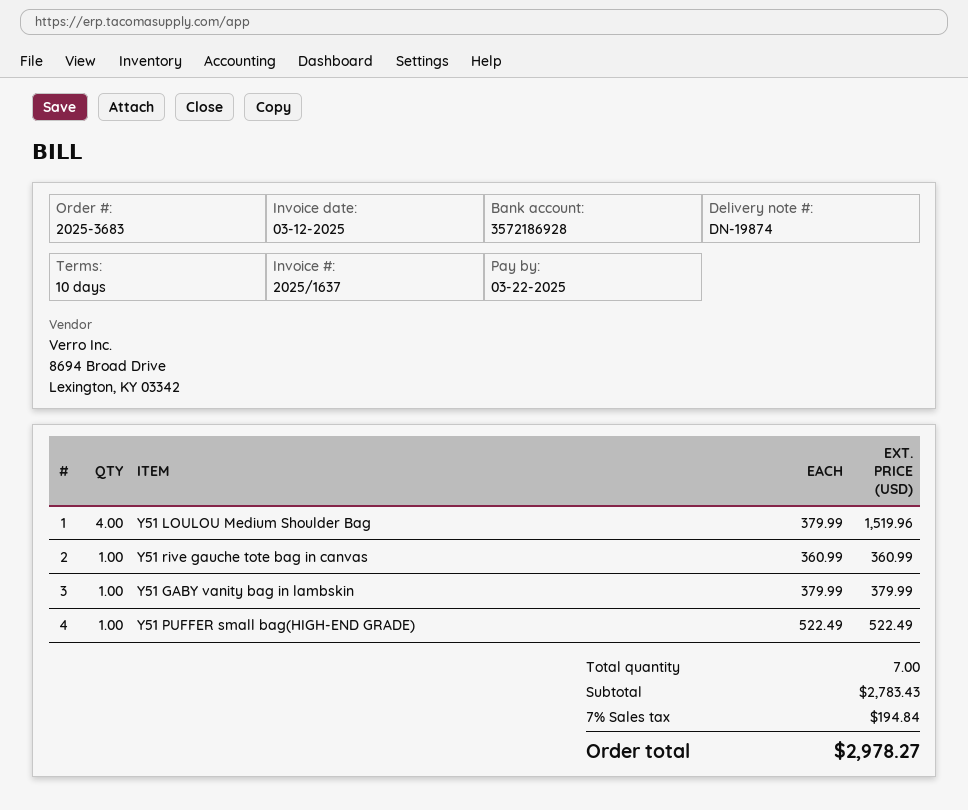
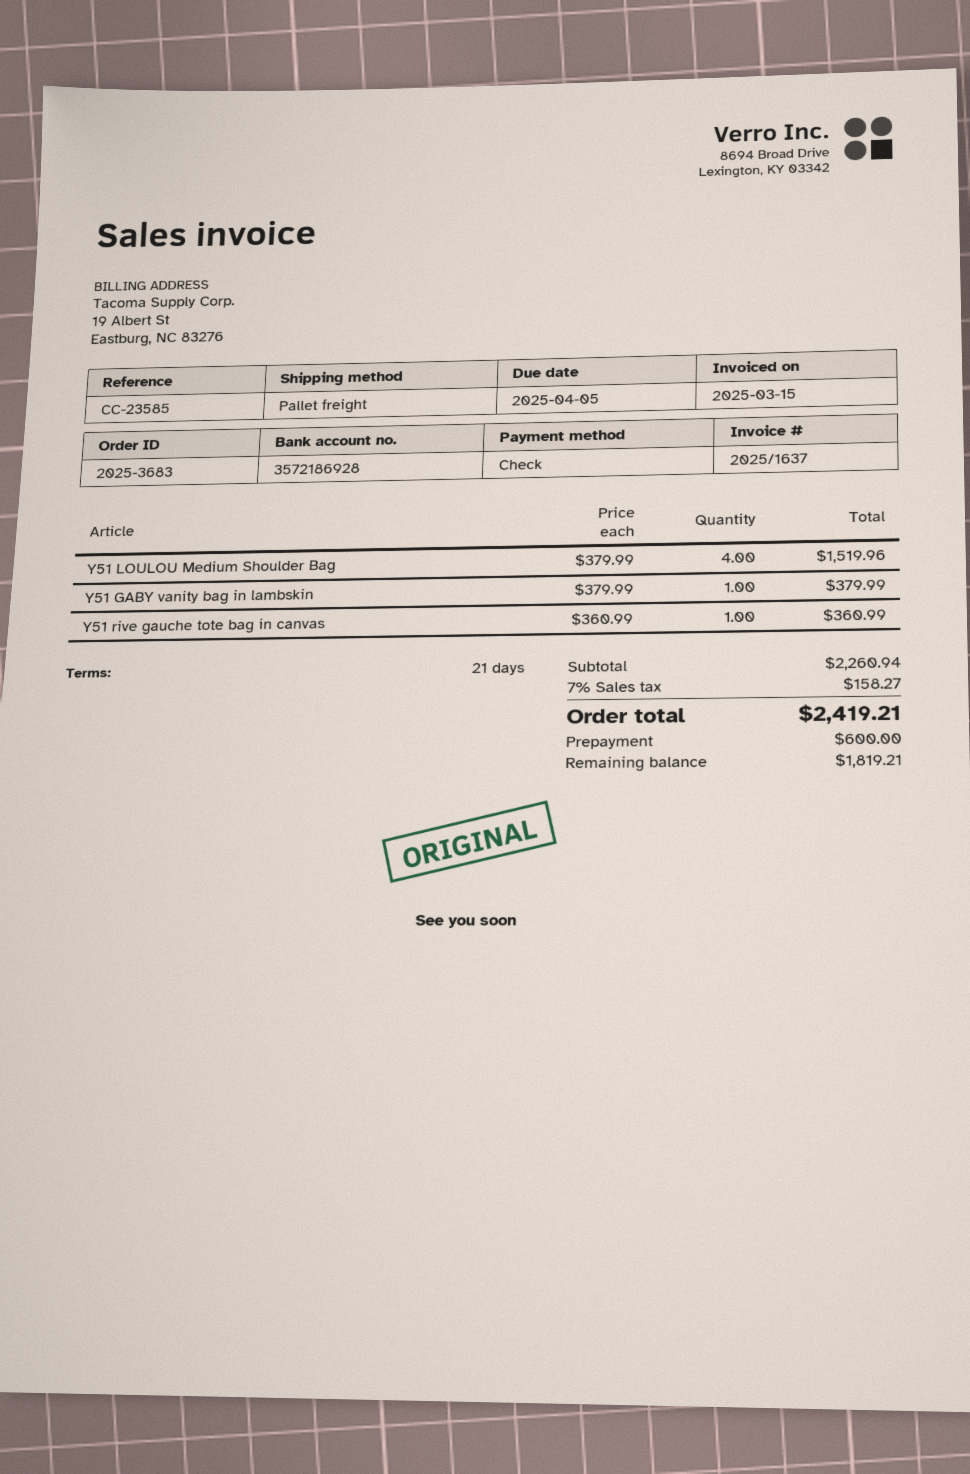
invoice date: 2025-03-12 -> 2025-03-15
payment terms: 10 days -> 21 days
due date: 2025-03-22 -> 2025-04-05
Y51 PUFFER small bag(HIGH-END GRADE): 1 x 522.49 = 522.49 -> none
subtotal: 2783.43 -> 2260.94
tax: 7% = 194.84 -> 7% = 158.27
total: 2978.27 -> 2419.21

